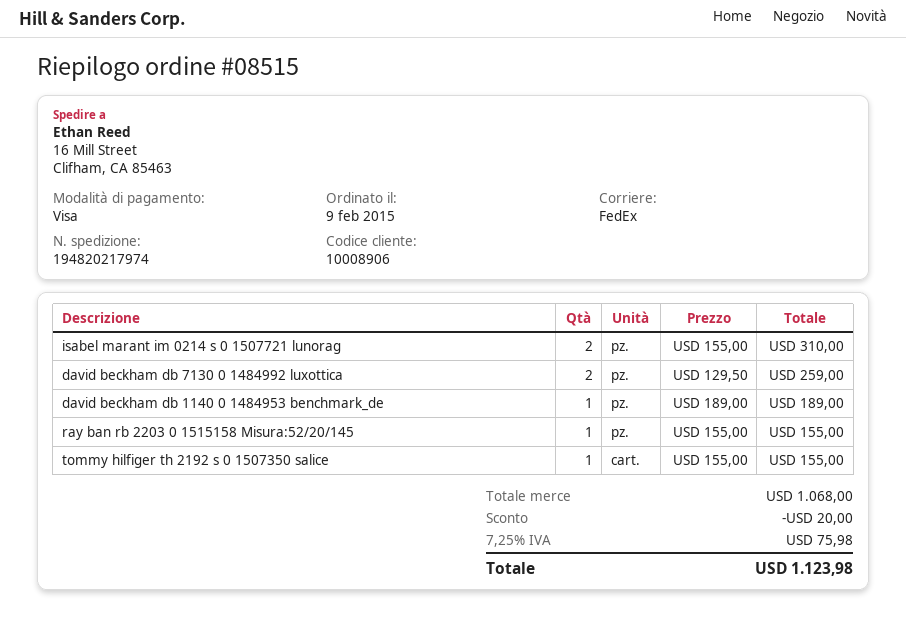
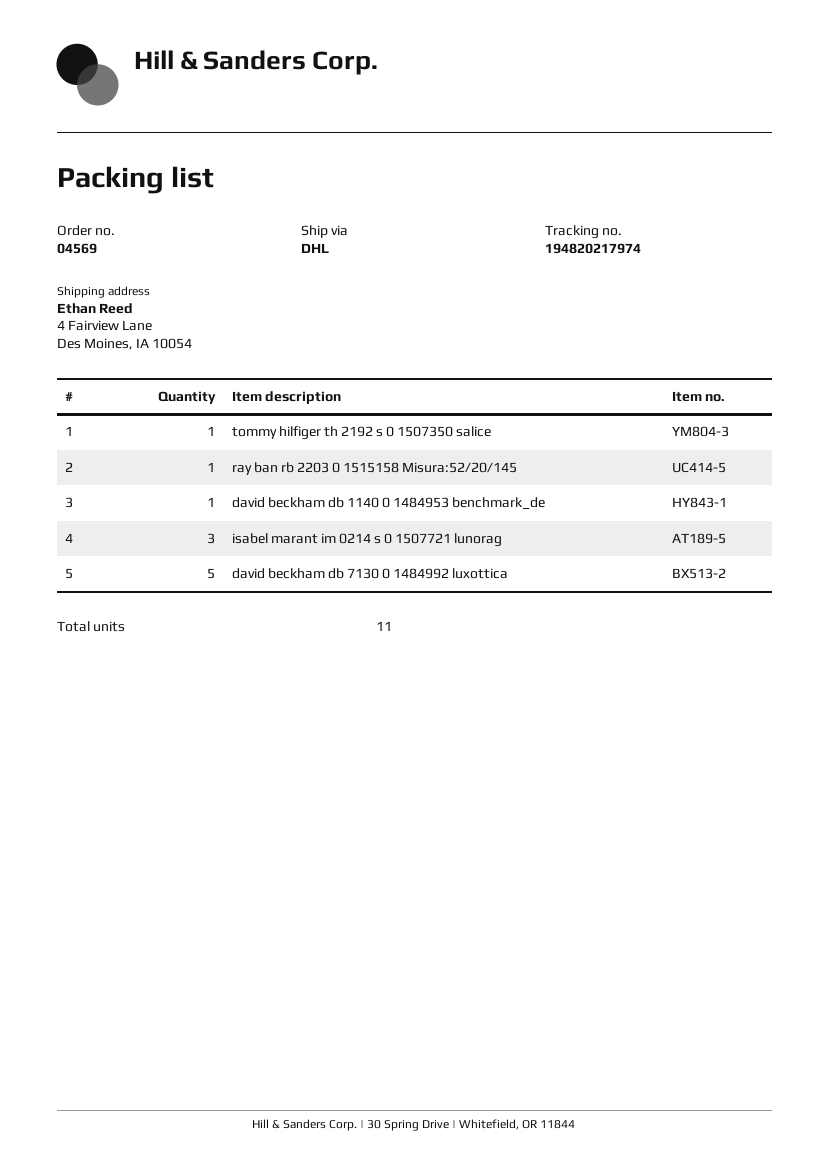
order number: 08515 -> 04569
shipping method: FedEx -> DHL
ship to: 16 Mill Street, Clifham, CA 85463 -> 4 Fairview Lane, Des Moines, IA 10054
isabel marant im 0214 s 0 1507721 lunorag: 2 -> 3
david beckham db 7130 0 1484992 luxottica: 2 -> 5

